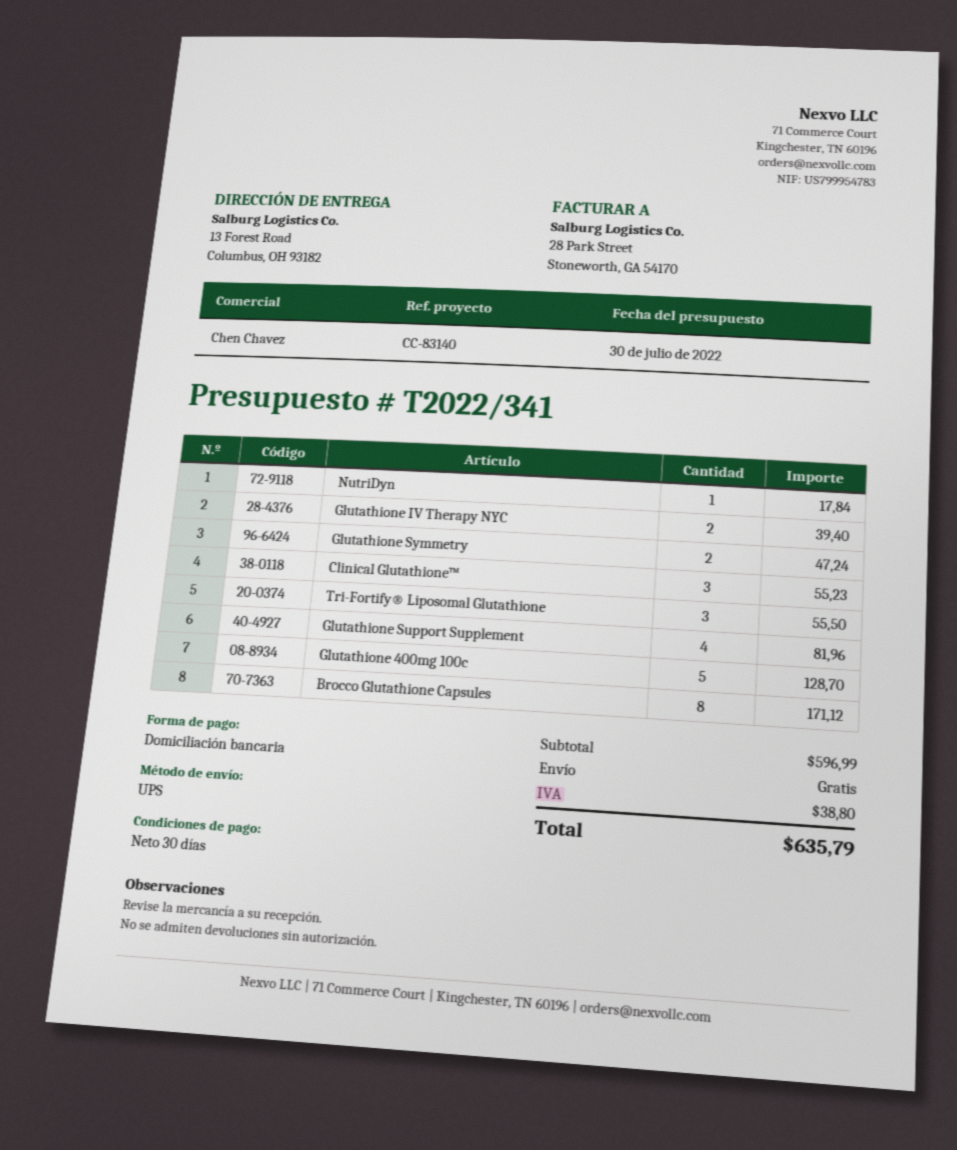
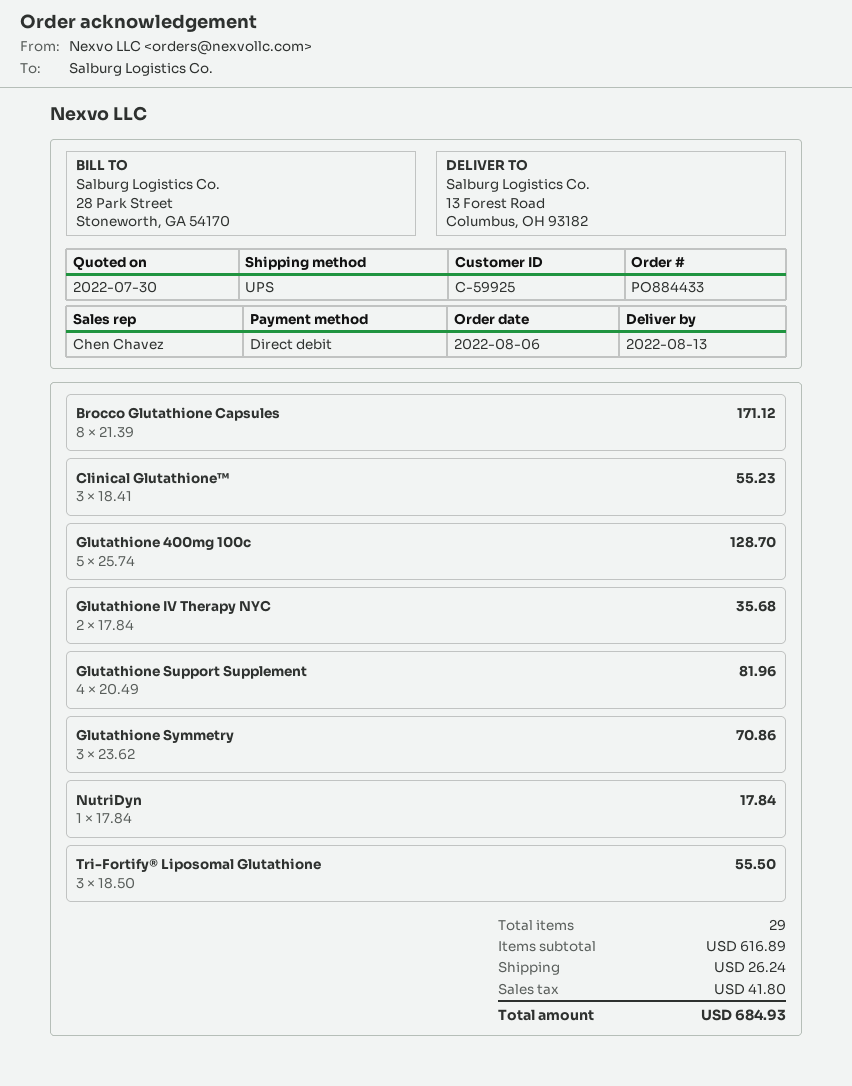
Glutathione IV Therapy NYC: 2 for 39.40 -> 2 for 35.68
Glutathione Symmetry: 2 for 47.24 -> 3 for 70.86
subtotal: 596.99 -> 616.89
shipping: 0.00 -> 26.24
tax: 38.80 -> 41.80
total: 635.79 -> 684.93

